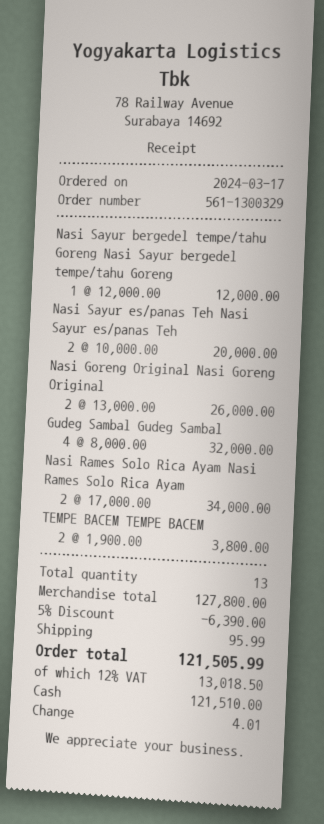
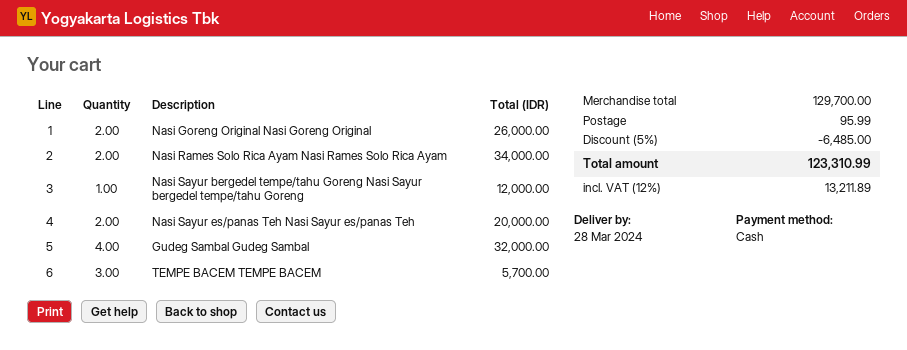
TEMPE BACEM TEMPE BACEM: 2 for 3800.00 -> 3 for 5700.00
subtotal: 127800.00 -> 129700.00
discount: 5% = 6390.00 -> 5% = 6485.00
tax: 12% = 13018.50 -> 12% = 13211.89
total: 121505.99 -> 123310.99

